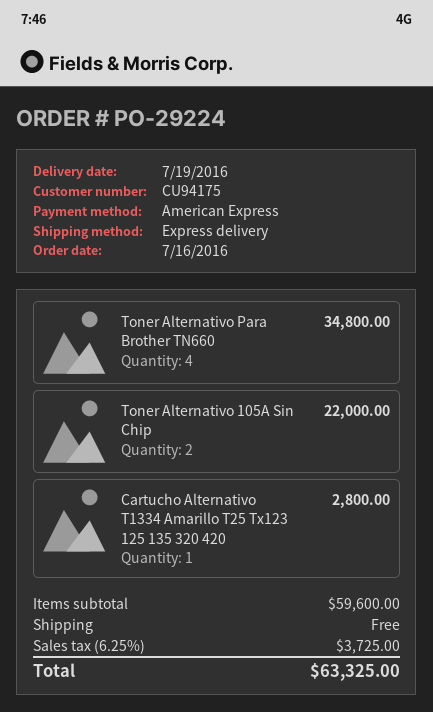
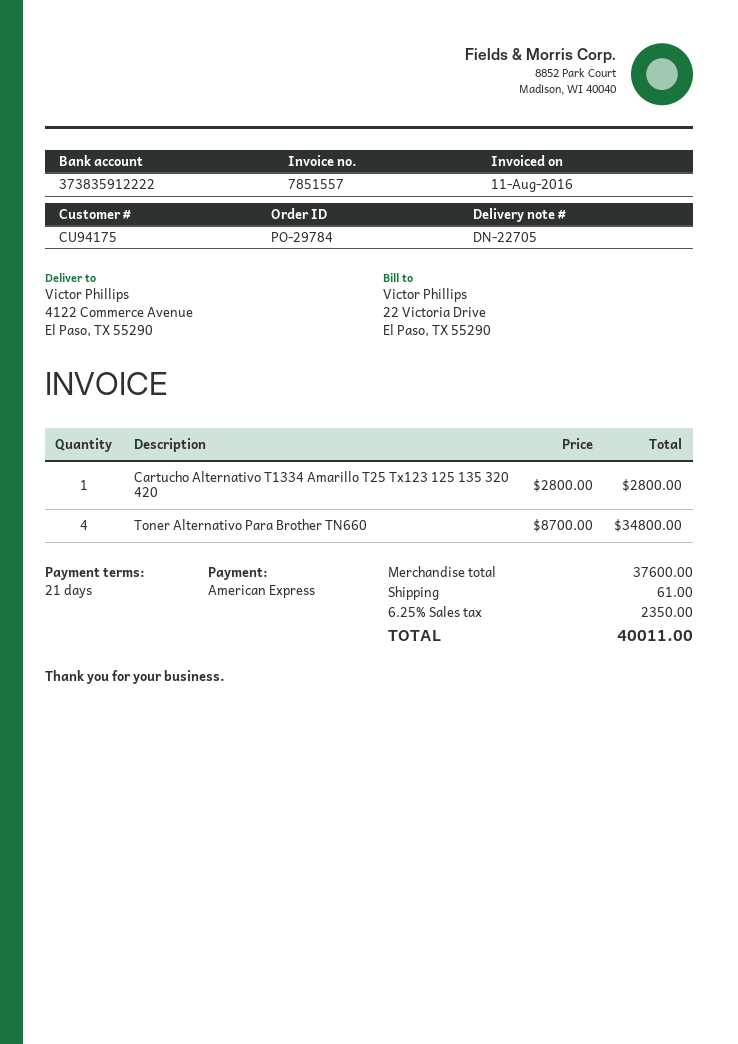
order number: PO-29224 -> PO-29784
Toner Alternativo 105A Sin Chip: 2 for 22000.00 -> none
subtotal: 59600.00 -> 37600.00
shipping: 0.00 -> 61.00
tax: 6.25% = 3725.00 -> 6.25% = 2350.00
total: 63325.00 -> 40011.00

